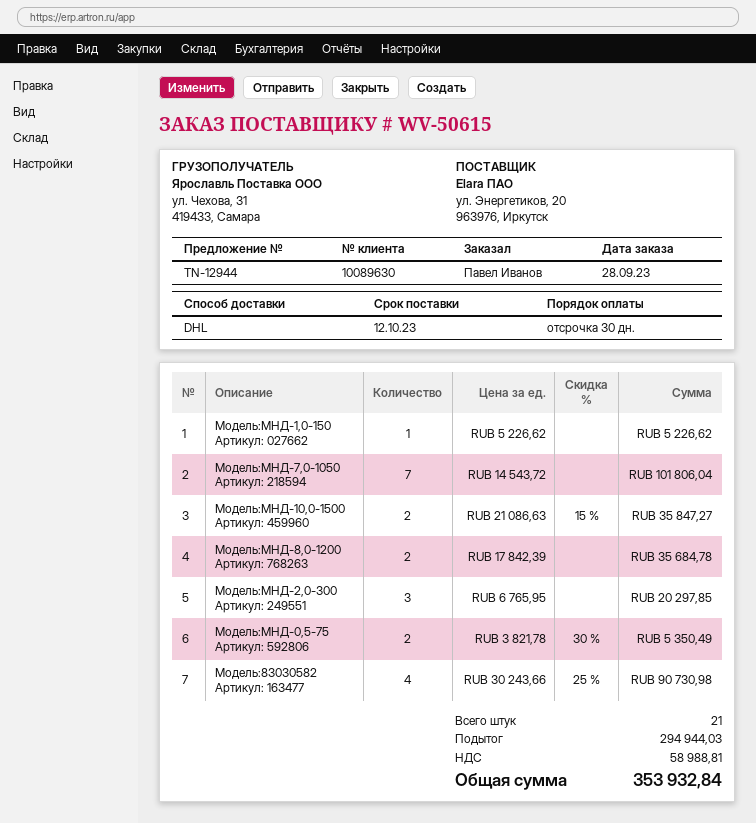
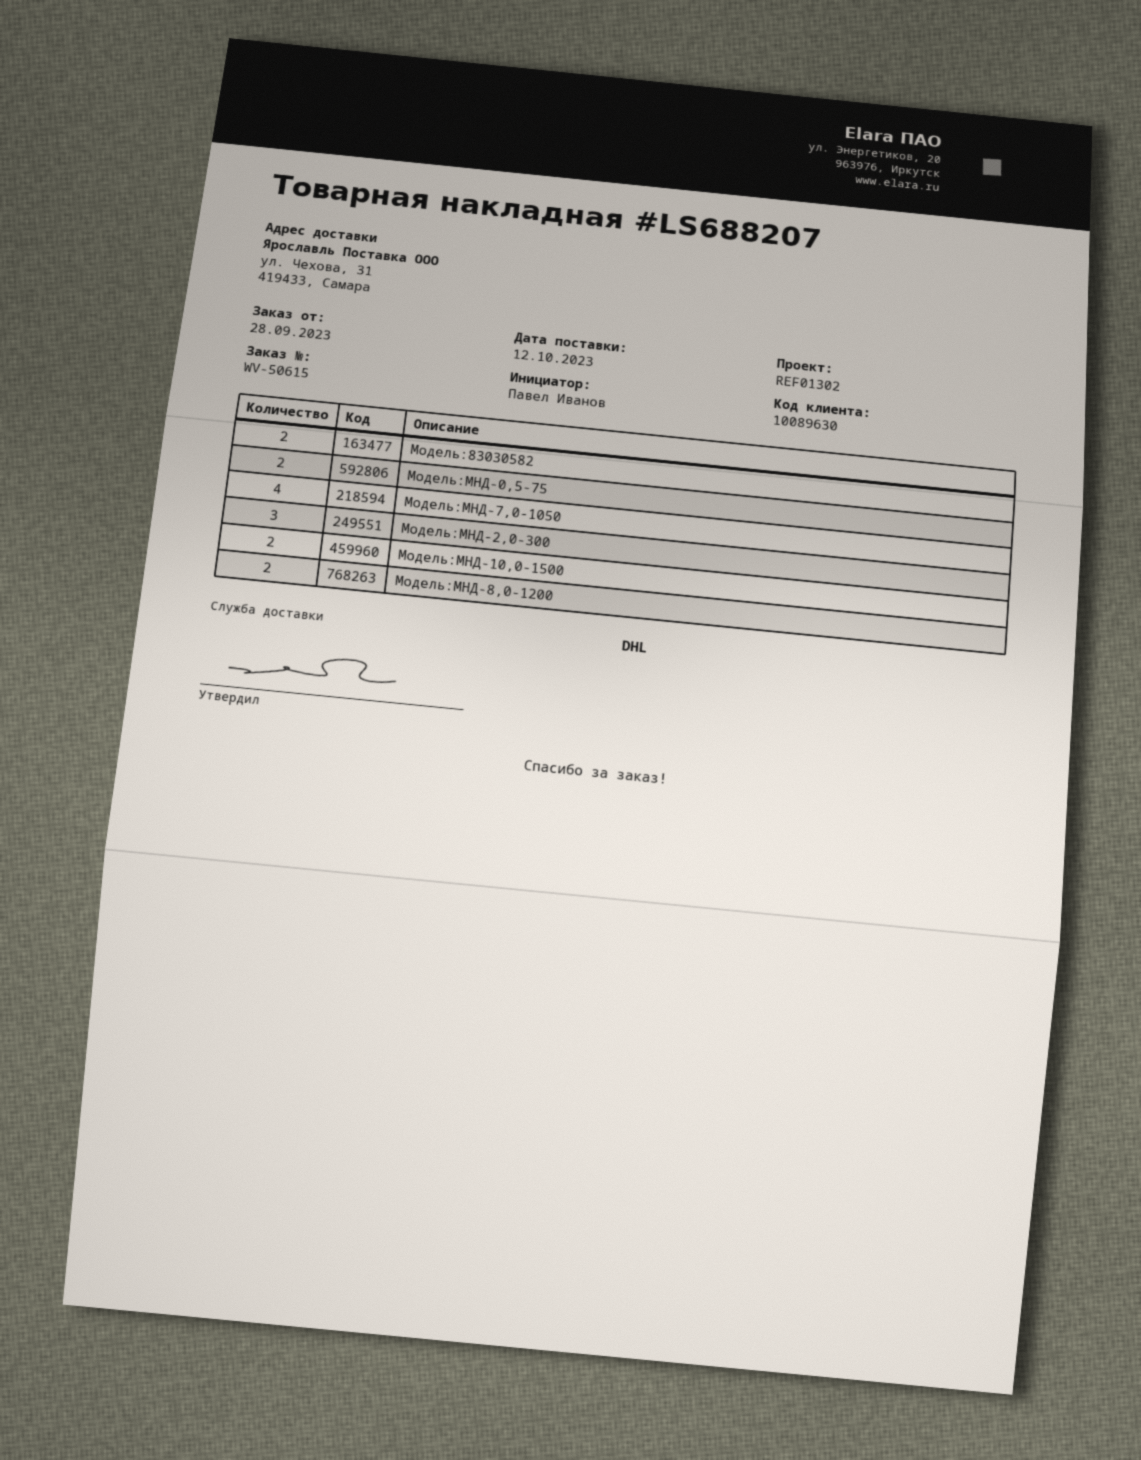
Модель:МНД-1,0-150: 1 -> none
Модель:МНД-7,0-1050: 7 -> 4
Модель:83030582: 4 -> 2

